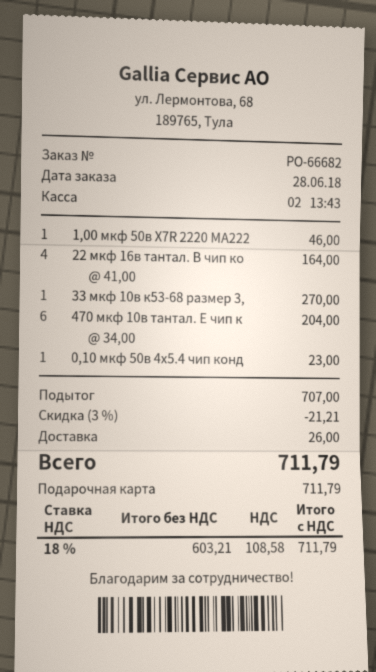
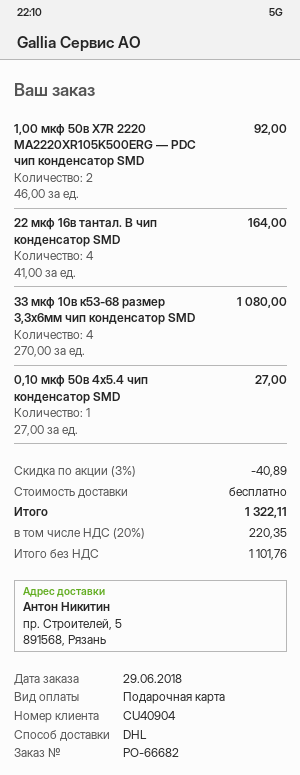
order date: 2018-06-28 -> 2018-06-29
1,00 мкф 50в X7R 2220 MA222: 1 x 46.00 = 46.00 -> 2 x 46.00 = 92.00
33 мкф 10в к53-68 размер 3,: 1 x 270.00 = 270.00 -> 4 x 270.00 = 1080.00
470 мкф 10в тантал. E чип к: 6 x 34.00 = 204.00 -> none
0,10 мкф 50в 4х5.4 чип конд: 1 x 23.00 = 23.00 -> 1 x 27.00 = 27.00
discount: 3% = 21.21 -> 3% = 40.89
shipping: 26.00 -> 0.00
net: 603.21 -> 1101.76
tax: 18% = 108.58 -> 20% = 220.35
total: 711.79 -> 1322.11

